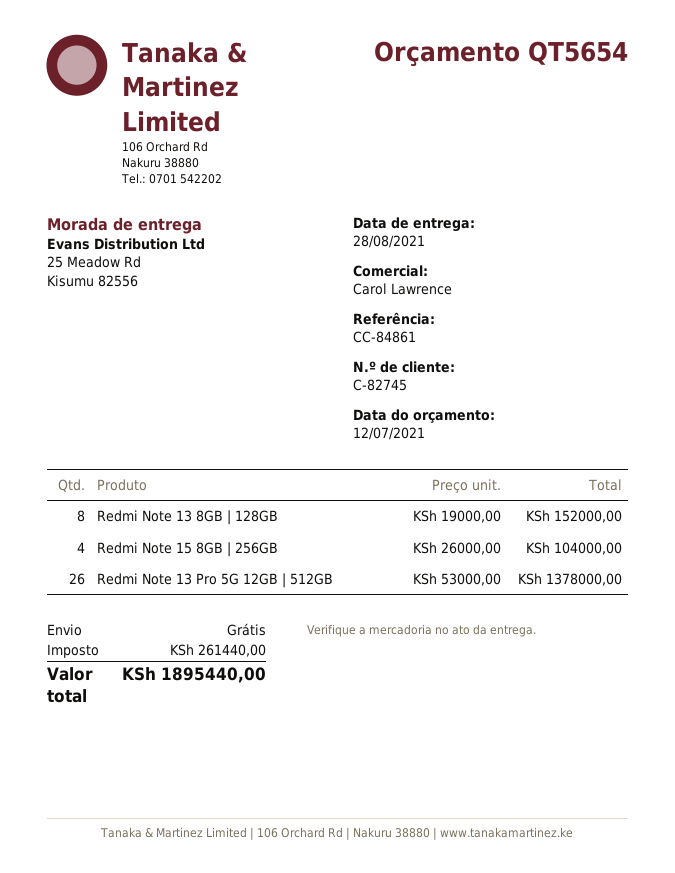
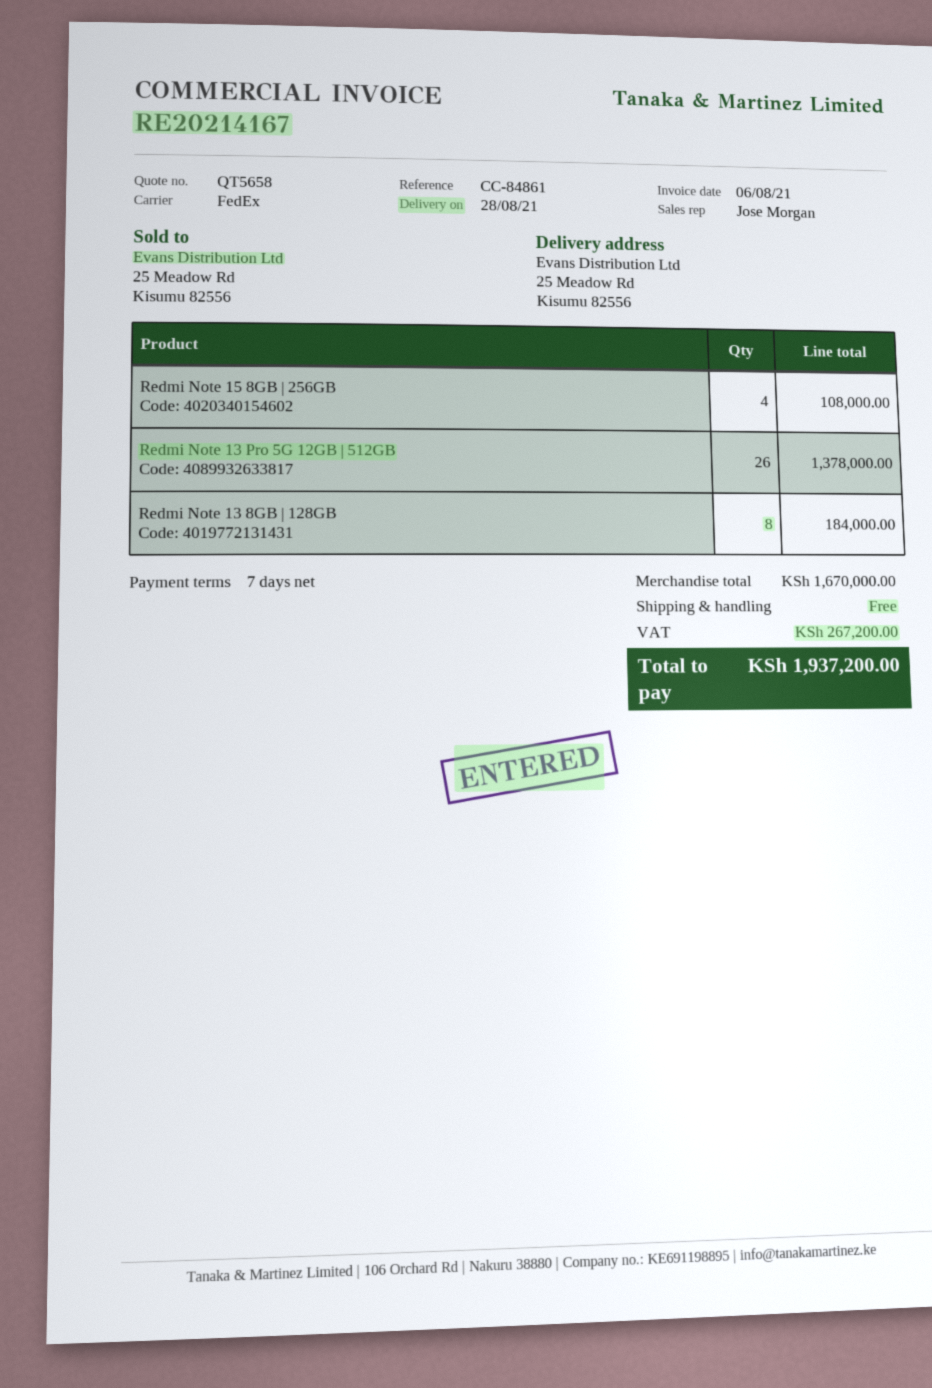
quote number: QT5654 -> QT5658
sales rep: Carol Lawrence -> Jose Morgan
Redmi Note 13 8GB | 128GB: 8 for 152000.00 -> 8 for 184000.00
Redmi Note 15 8GB | 256GB: 4 for 104000.00 -> 4 for 108000.00
tax: 261440.00 -> 267200.00
total: 1895440.00 -> 1937200.00

